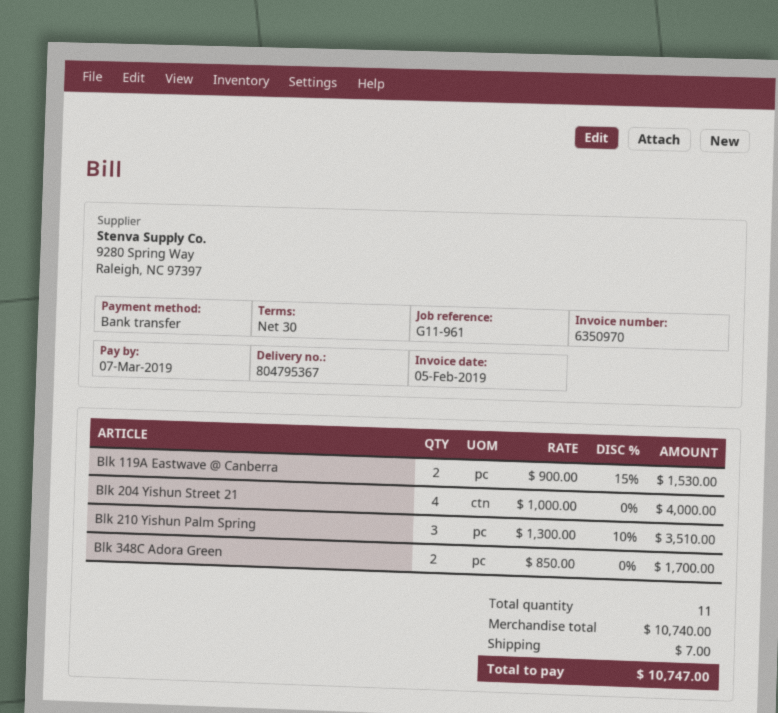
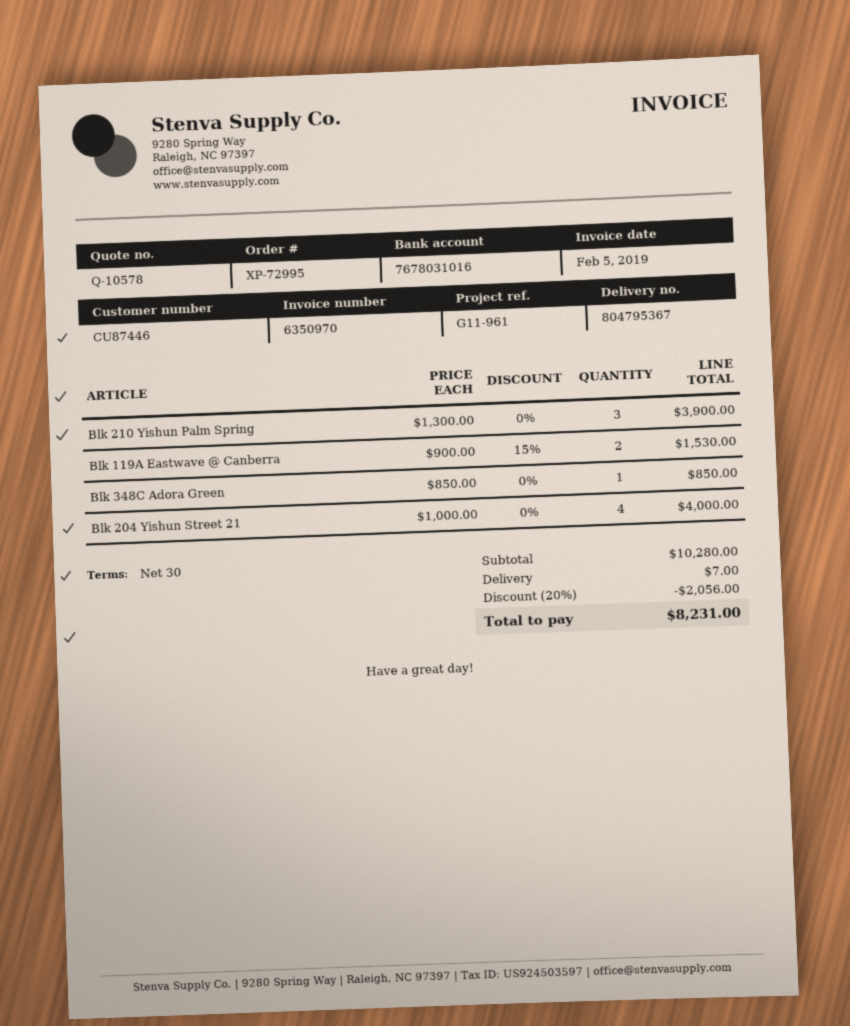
Blk 210 Yishun Palm Spring: 3 x 1300.00 - 10% = 3510.00 -> 3 x 1300.00 = 3900.00
Blk 348C Adora Green: 2 x 850.00 = 1700.00 -> 1 x 850.00 = 850.00
subtotal: 10740.00 -> 10280.00
discount: none -> 20% = 2056.00
total: 10747.00 -> 8231.00

